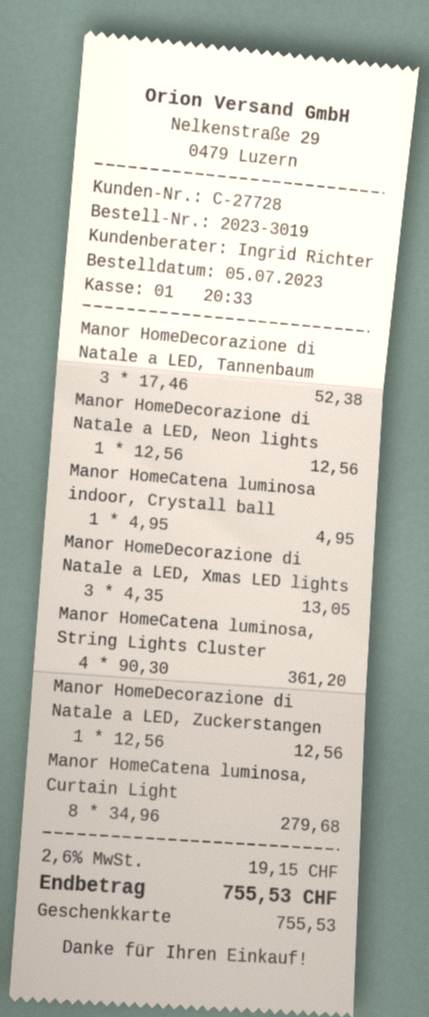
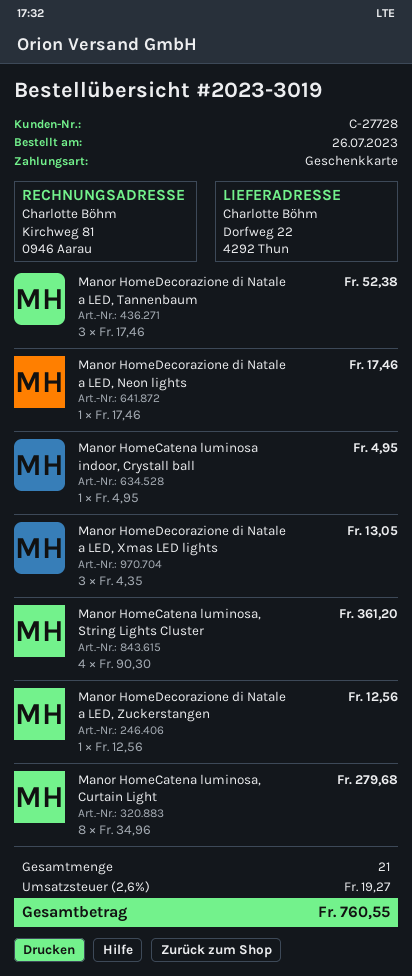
order date: 2023-07-05 -> 2023-07-26
Manor HomeDecorazione di Natale a LED, Neon lights: 1 x 12.56 = 12.56 -> 1 x 17.46 = 17.46
tax: 2.6% = 19.15 -> 2.6% = 19.27
total: 755.53 -> 760.55

